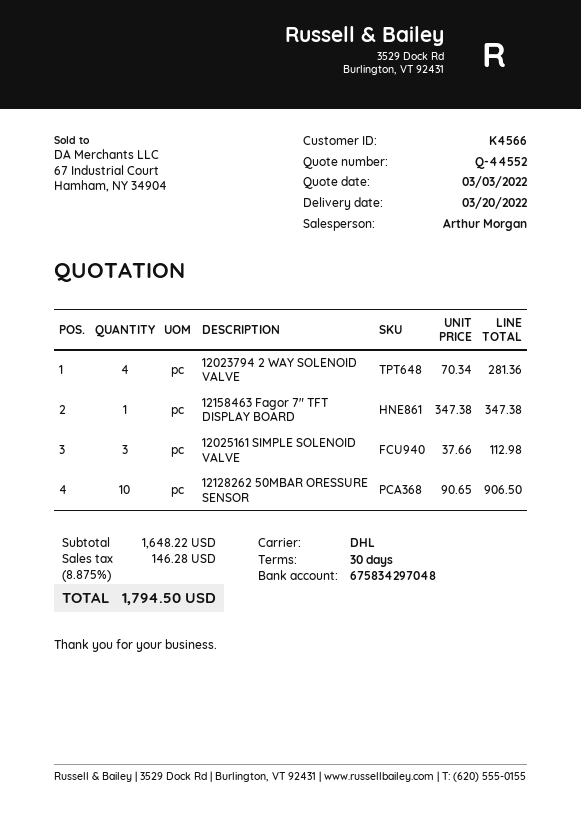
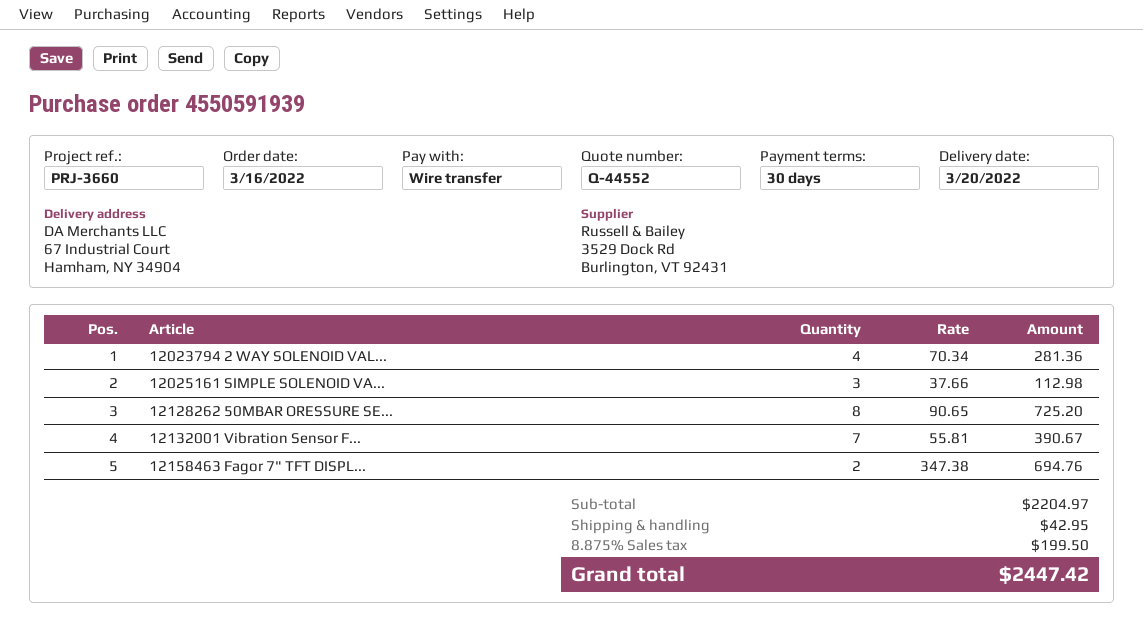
12158463 Fagor 7" TFT DISPLAY BOARD: 1 x 347.38 = 347.38 -> 2 x 347.38 = 694.76
12128262 50MBAR ORESSURE SENSOR: 10 x 90.65 = 906.50 -> 8 x 90.65 = 725.20
12132001 Vibration Sensor F...: none -> 7 x 55.81 = 390.67
subtotal: 1648.22 -> 2204.97
shipping: none -> 42.95
tax: 8.875% = 146.28 -> 8.875% = 199.50
total: 1794.50 -> 2447.42

